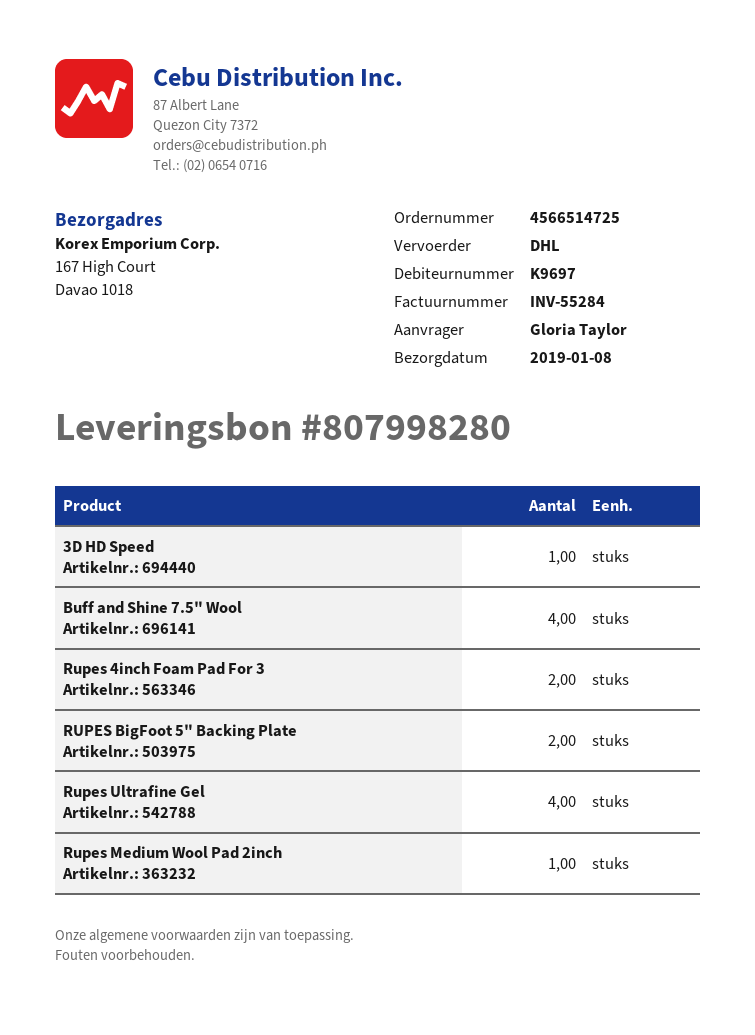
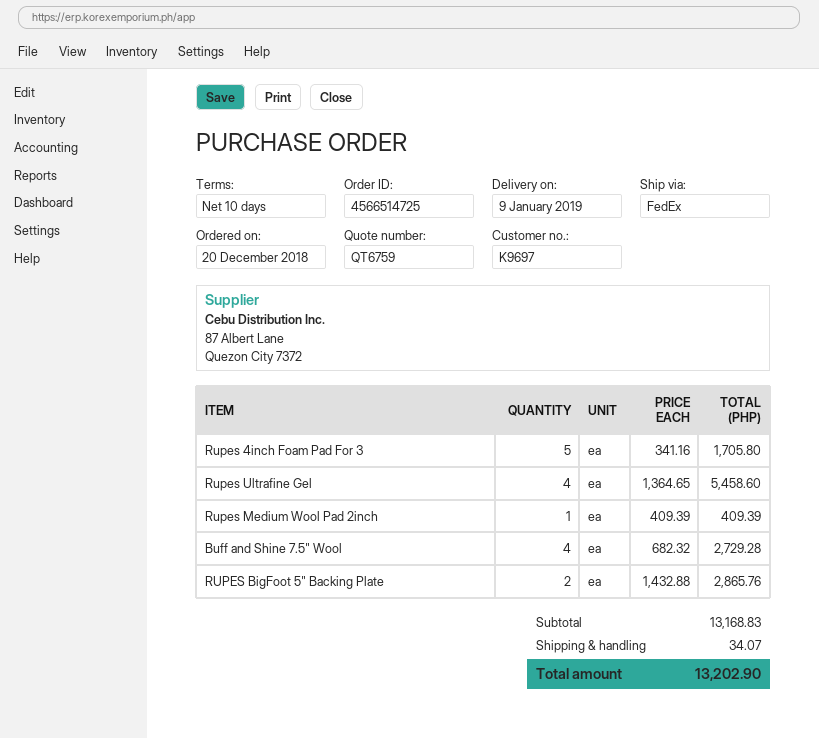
delivery date: 2019-01-08 -> 2019-01-09
shipping method: DHL -> FedEx
3D HD Speed: 1 -> none
Rupes 4inch Foam Pad For 3: 2 -> 5

